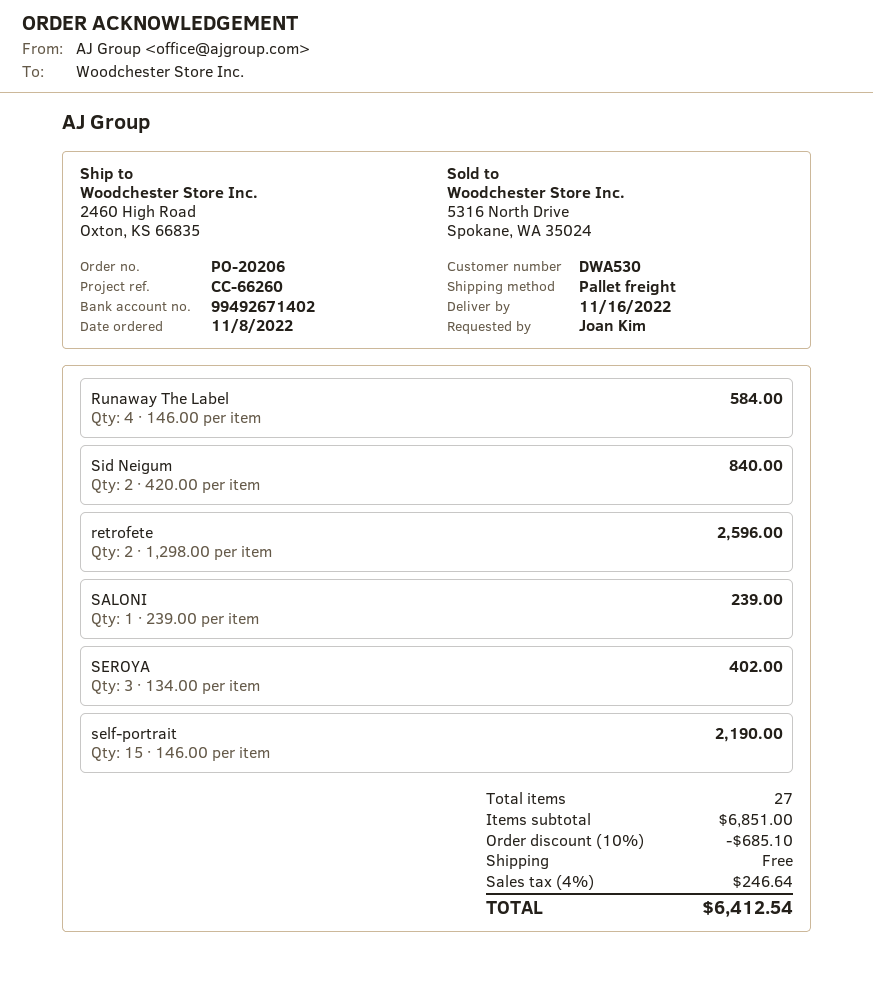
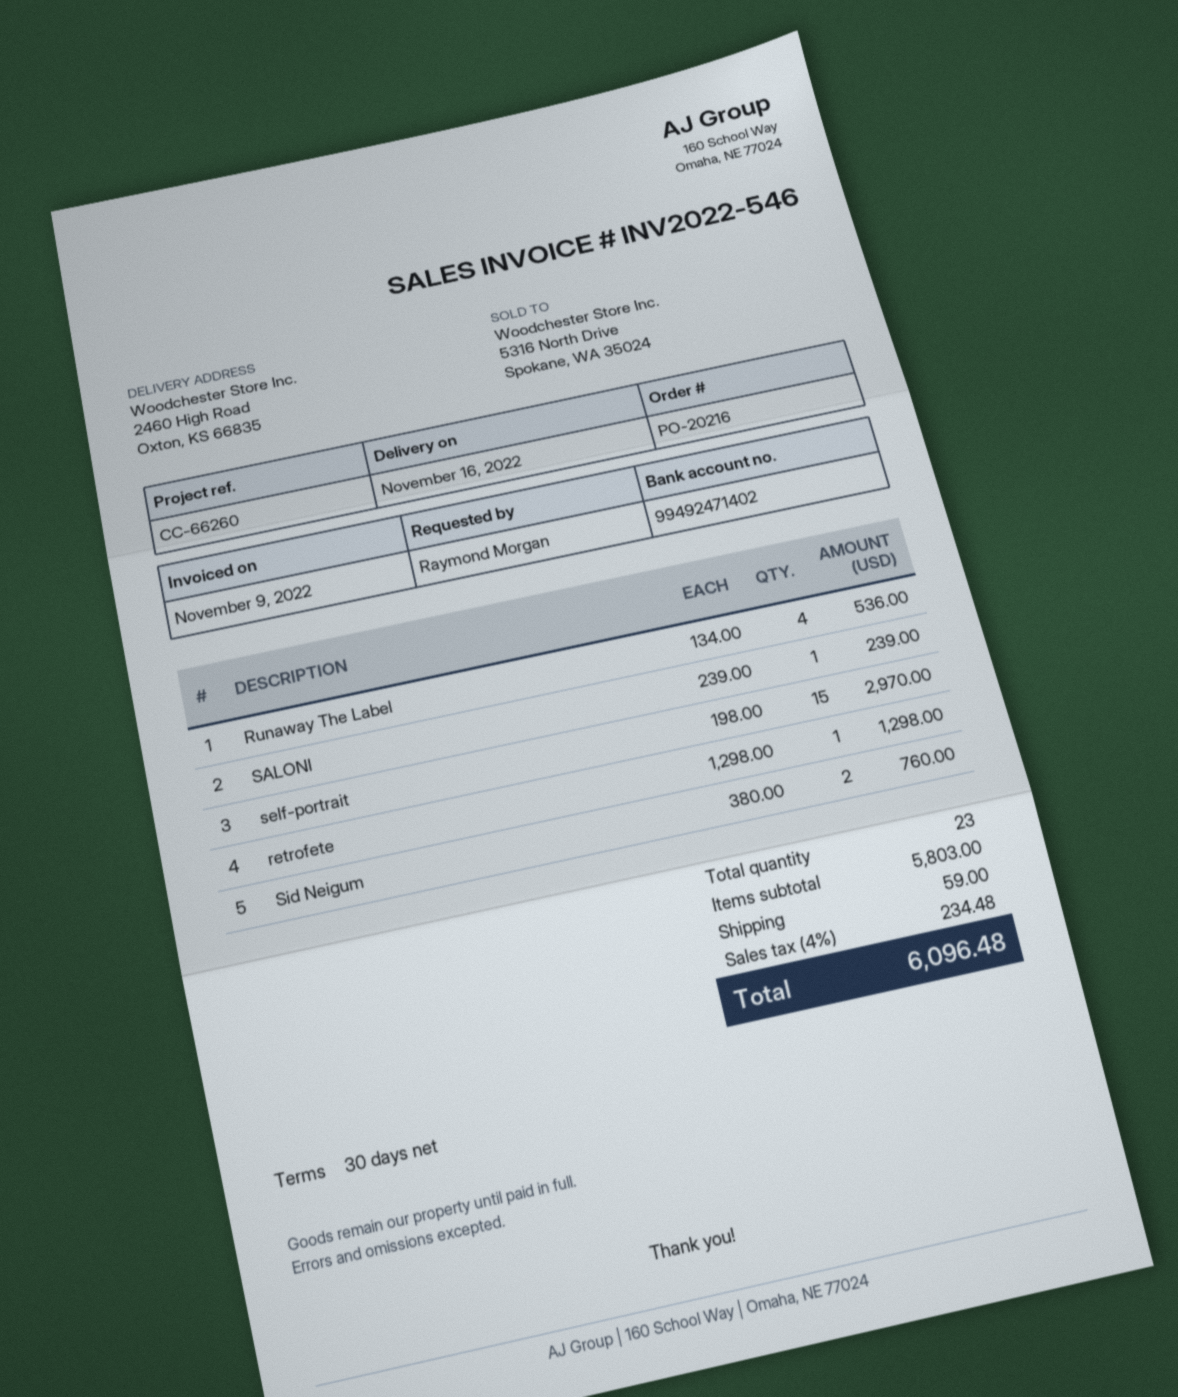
order number: PO-20206 -> PO-20216
ordered by: Joan Kim -> Raymond Morgan
bank account: 99492671402 -> 99492471402
Runaway The Label: 4 x 146.00 = 584.00 -> 4 x 134.00 = 536.00
Sid Neigum: 2 x 420.00 = 840.00 -> 2 x 380.00 = 760.00
retrofete: 2 x 1298.00 = 2596.00 -> 1 x 1298.00 = 1298.00
SEROYA: 3 x 134.00 = 402.00 -> none
self-portrait: 15 x 146.00 = 2190.00 -> 15 x 198.00 = 2970.00
total quantity: 27 -> 23
subtotal: 6851.00 -> 5803.00
discount: 10% = 685.10 -> none
shipping: 0.00 -> 59.00
tax: 4% = 246.64 -> 4% = 234.48
total: 6412.54 -> 6096.48

